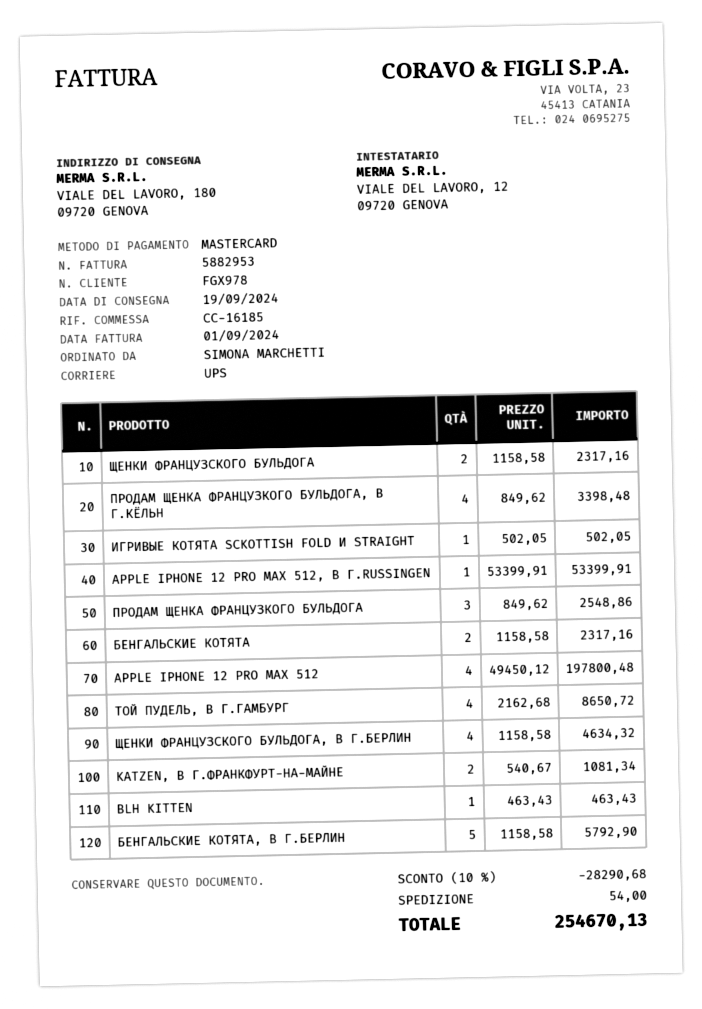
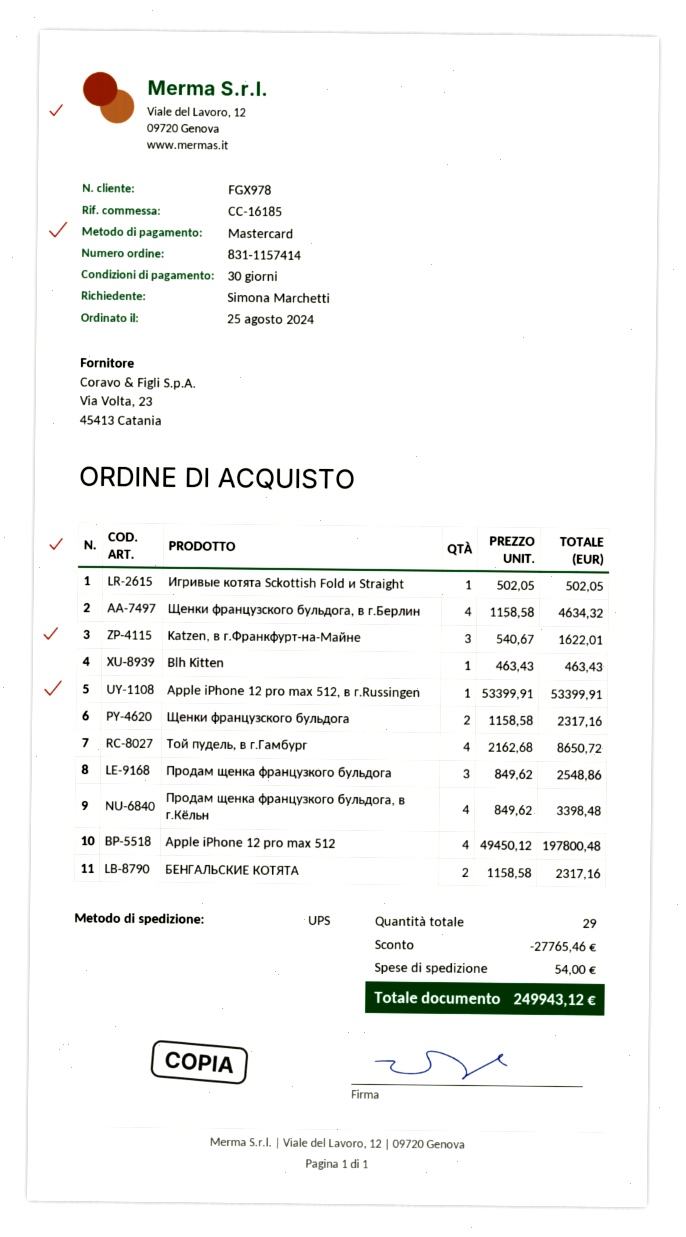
KATZEN, В Г.ФРАНКФУРТ-НА-МАЙНЕ: 2 x 540.67 = 1081.34 -> 3 x 540.67 = 1622.01
БЕНГАЛЬСКИЕ КОТЯТА, В Г.БЕРЛИН: 5 x 1158.58 = 5792.90 -> none
discount: 28290.68 -> 27765.46
total: 254670.13 -> 249943.12

